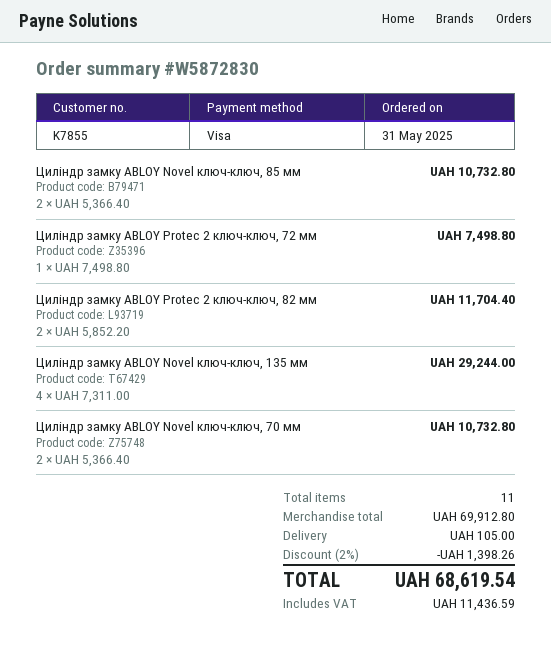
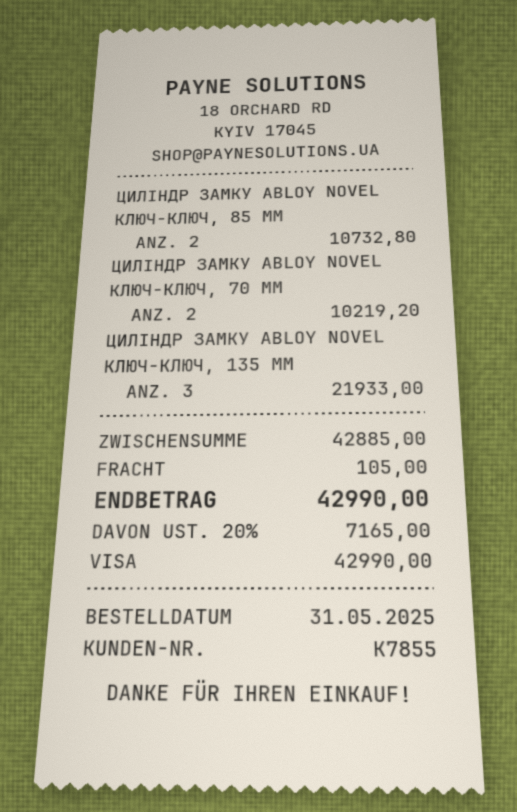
Циліндр замку ABLOY Protec 2 ключ-ключ, 72 мм: 1 for 7498.80 -> none
Циліндр замку ABLOY Protec 2 ключ-ключ, 82 мм: 2 for 11704.40 -> none
Циліндр замку ABLOY Novel ключ-ключ, 135 мм: 4 for 29244.00 -> 3 for 21933.00
Циліндр замку ABLOY Novel ключ-ключ, 70 мм: 2 for 10732.80 -> 2 for 10219.20
subtotal: 69912.80 -> 42885.00
discount: 2% = 1398.26 -> none
tax: 11436.59 -> 7165.00
total: 68619.54 -> 42990.00

